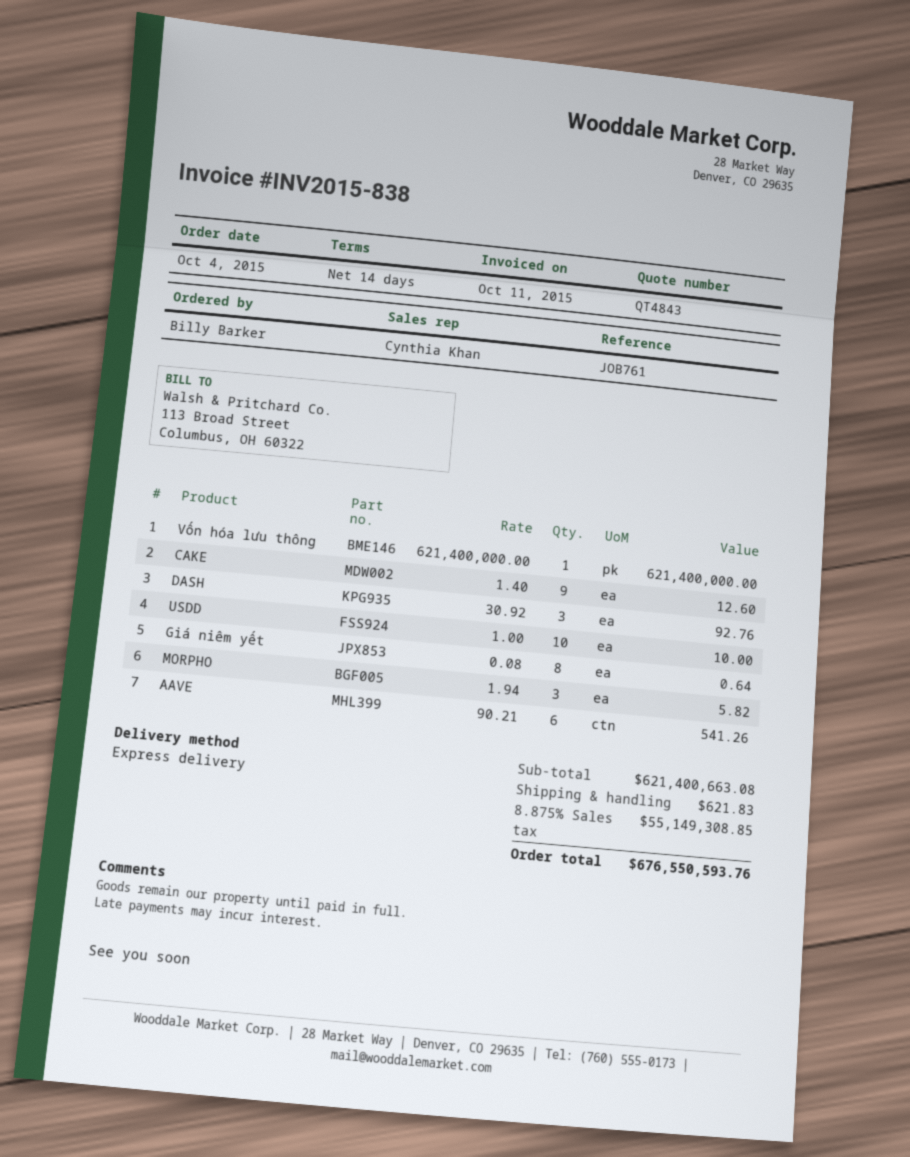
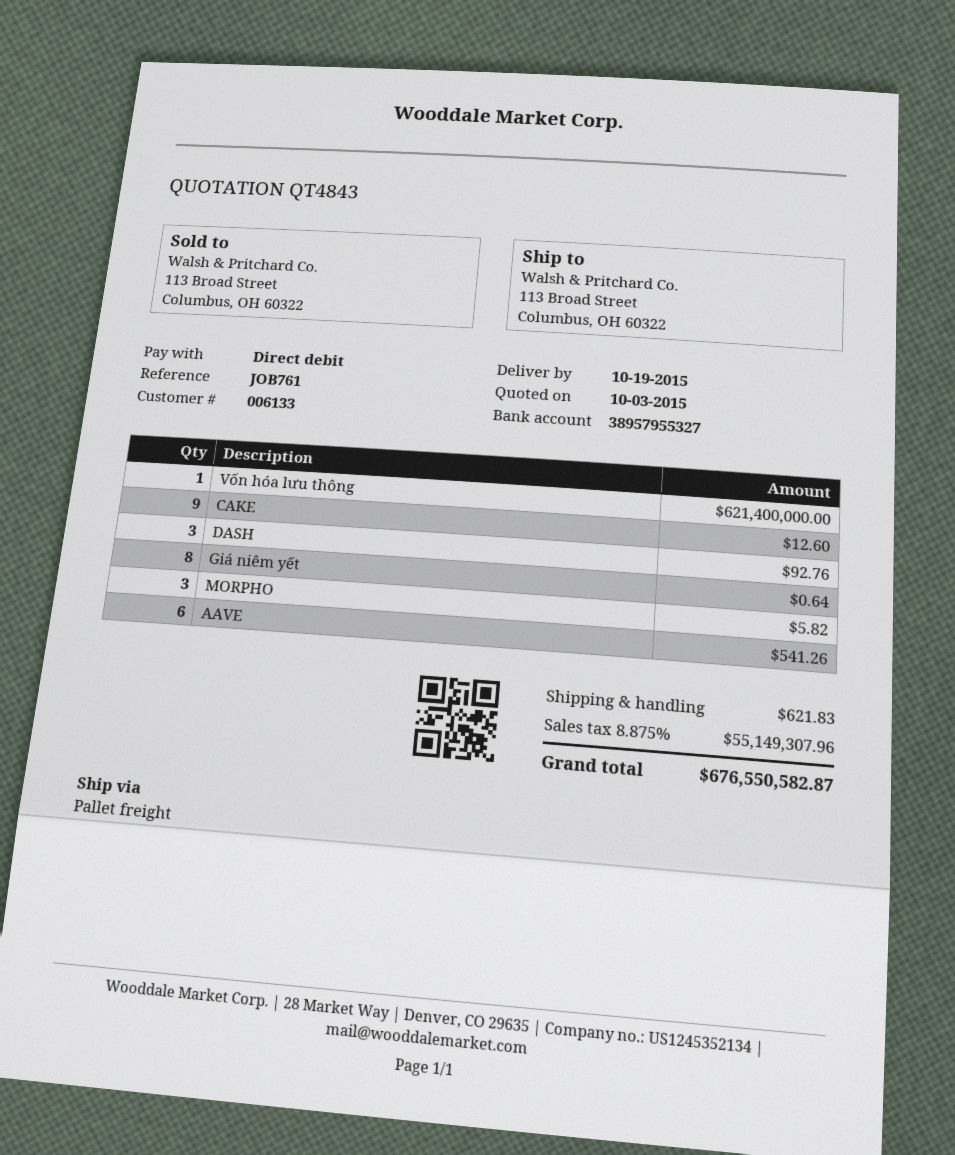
shipping method: express -> pallet freight
USDD: 10 for 10.00 -> none
tax: 8.875% = 55149308.85 -> 8.875% = 55149307.96
total: 676550593.76 -> 676550582.87

